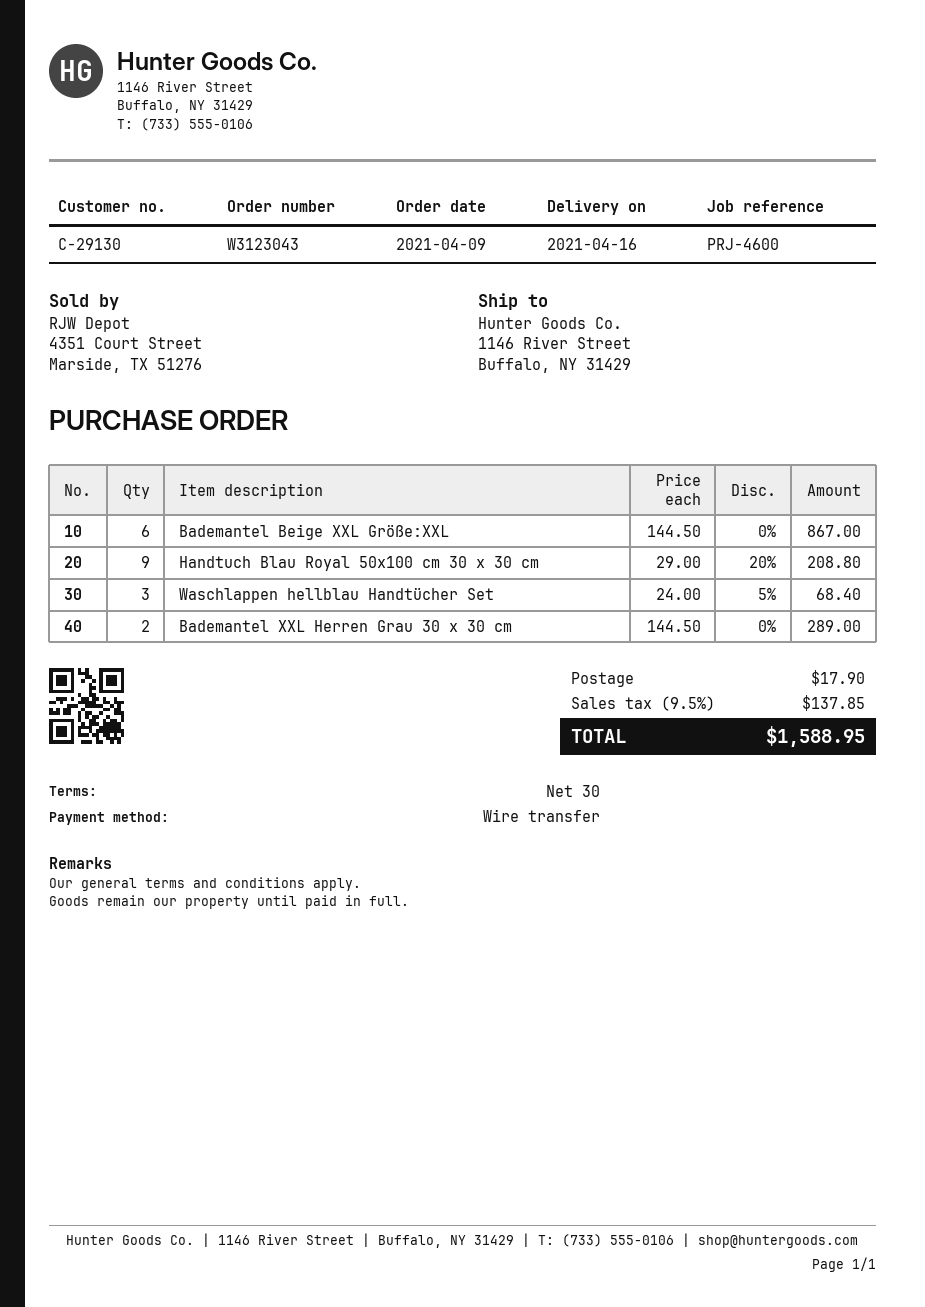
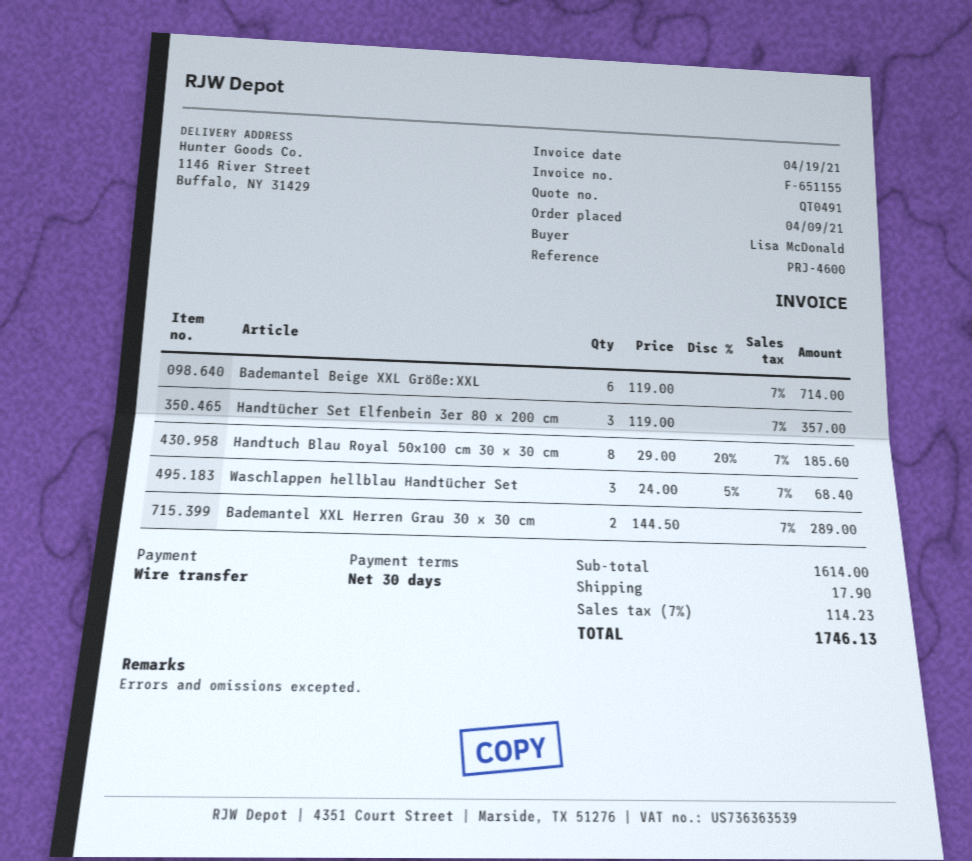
Bademantel Beige XXL Größe:XXL: 6 x 144.50 = 867.00 -> 6 x 119.00 = 714.00
Handtuch Blau Royal 50x100 cm 30 x 30 cm: 9 x 29.00 - 20% = 208.80 -> 8 x 29.00 - 20% = 185.60
Handtücher Set Elfenbein 3er 80 x 200 cm: none -> 3 x 119.00 = 357.00
tax: 9.5% = 137.85 -> 7% = 114.23
total: 1588.95 -> 1746.13

